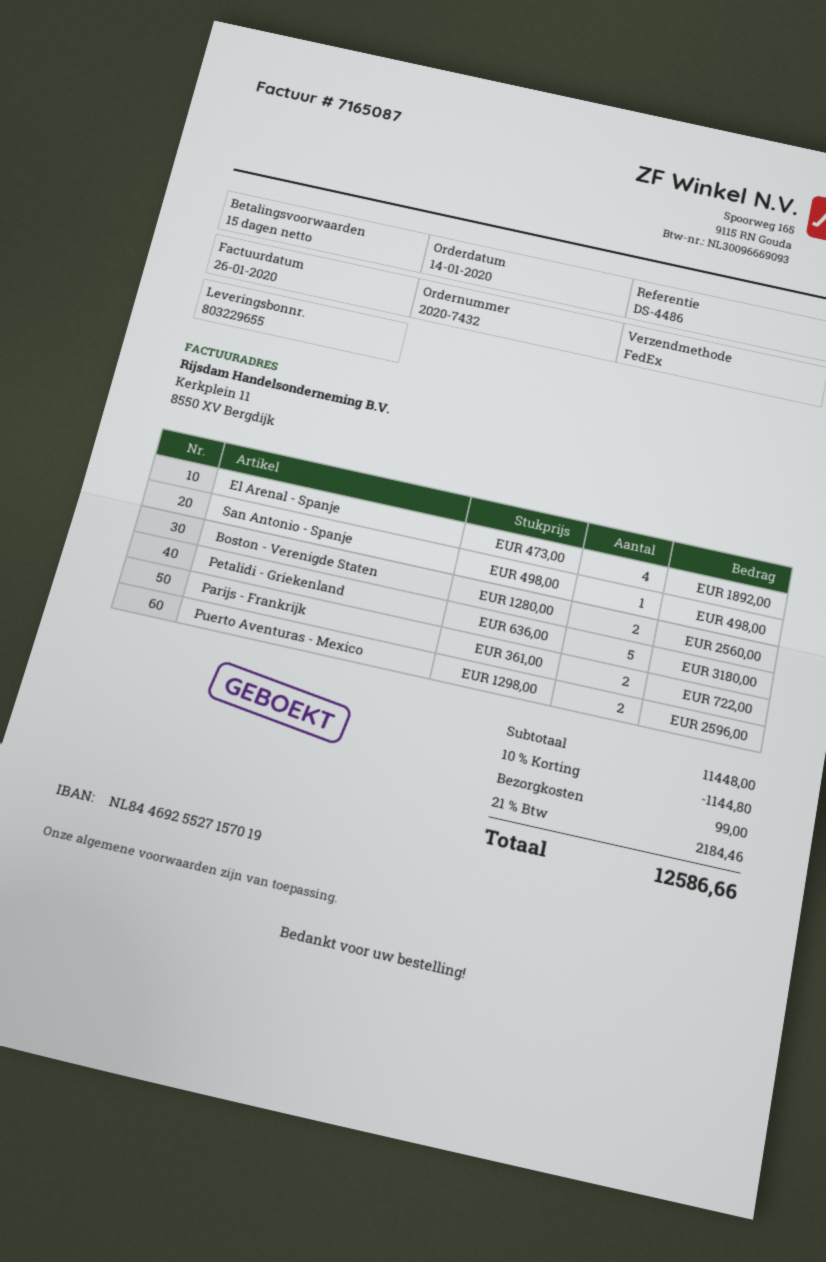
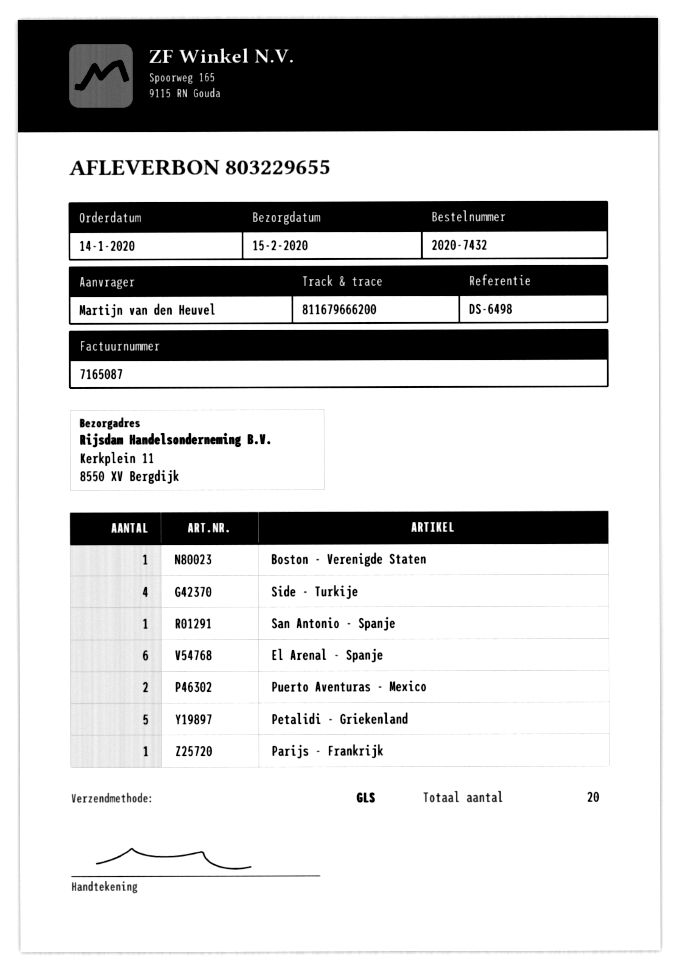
reference: DS-4486 -> DS-6498
shipping method: FedEx -> GLS
El Arenal - Spanje: 4 -> 6
Boston - Verenigde Staten: 2 -> 1
Parijs - Frankrijk: 2 -> 1
Side - Turkije: none -> 4

